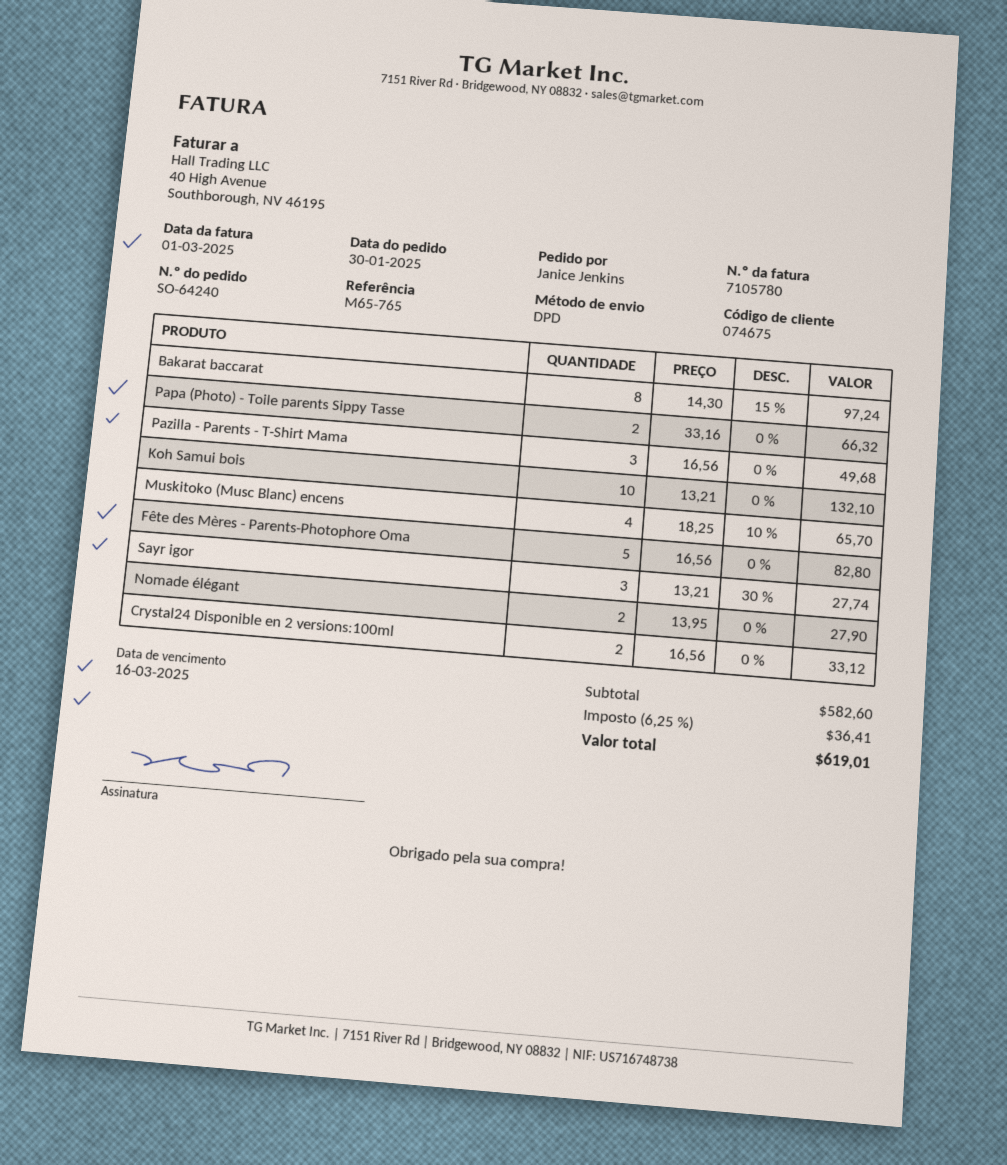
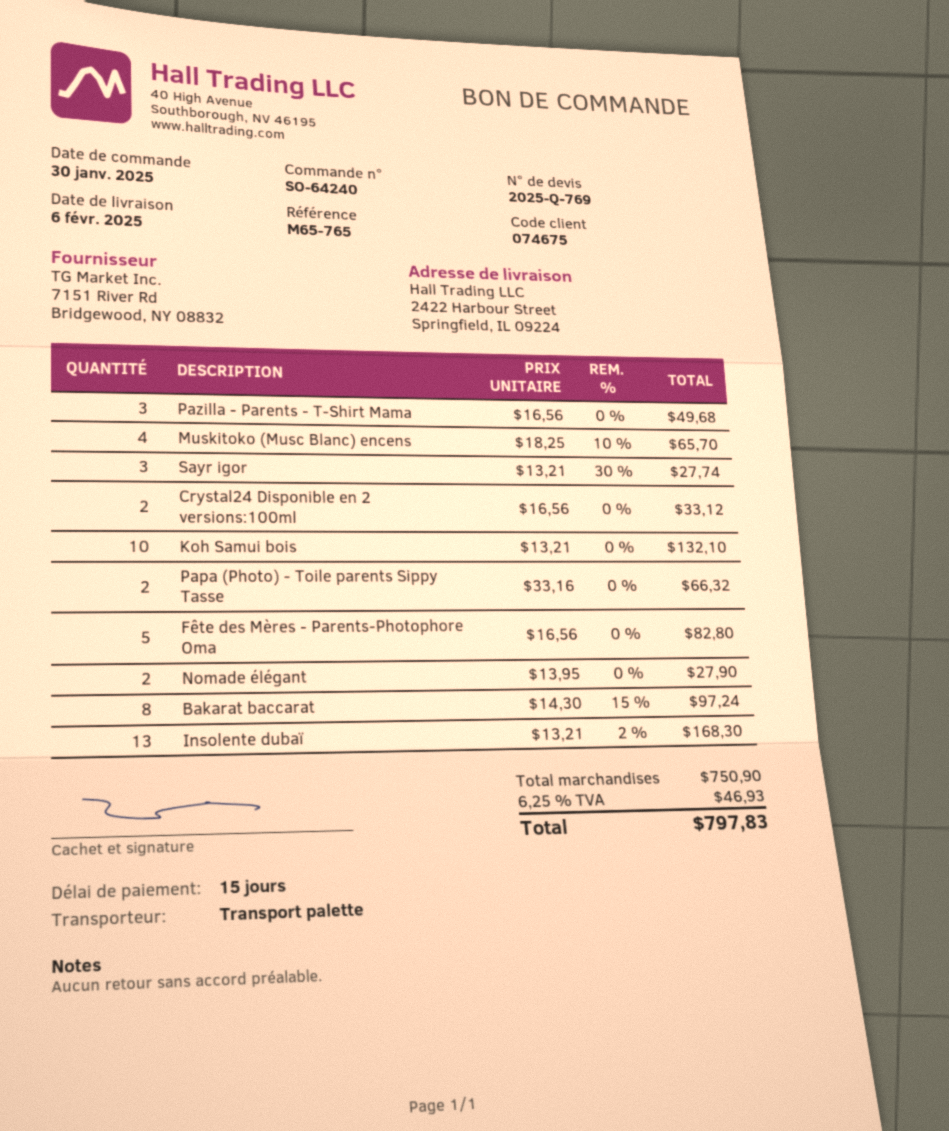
shipping method: DPD -> pallet freight
Insolente dubaï: none -> 13 x 13.21 - 2% = 168.30
subtotal: 582.60 -> 750.90
tax: 6.25% = 36.41 -> 6.25% = 46.93
total: 619.01 -> 797.83

